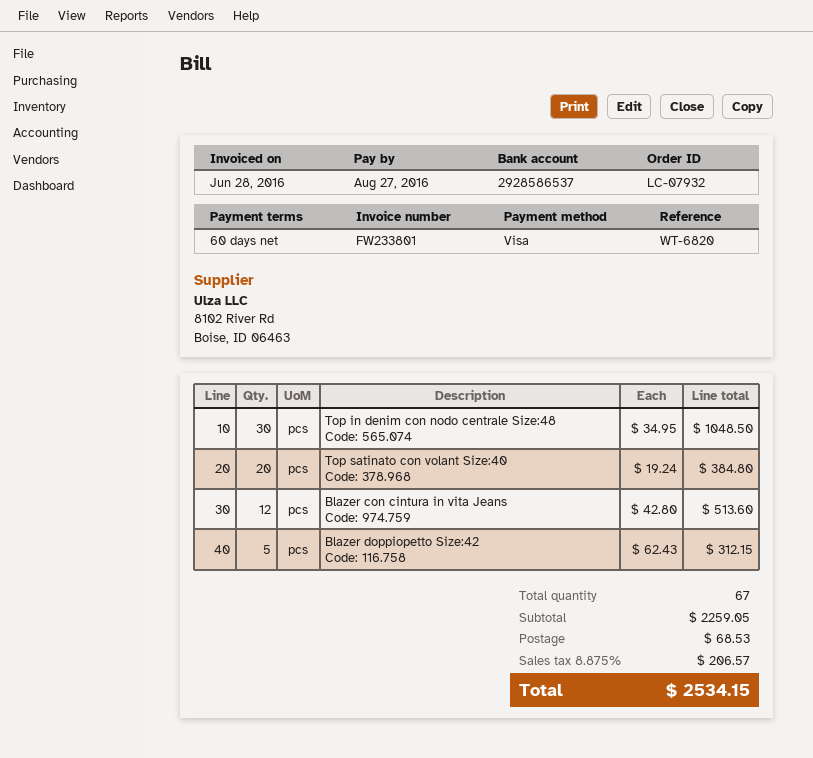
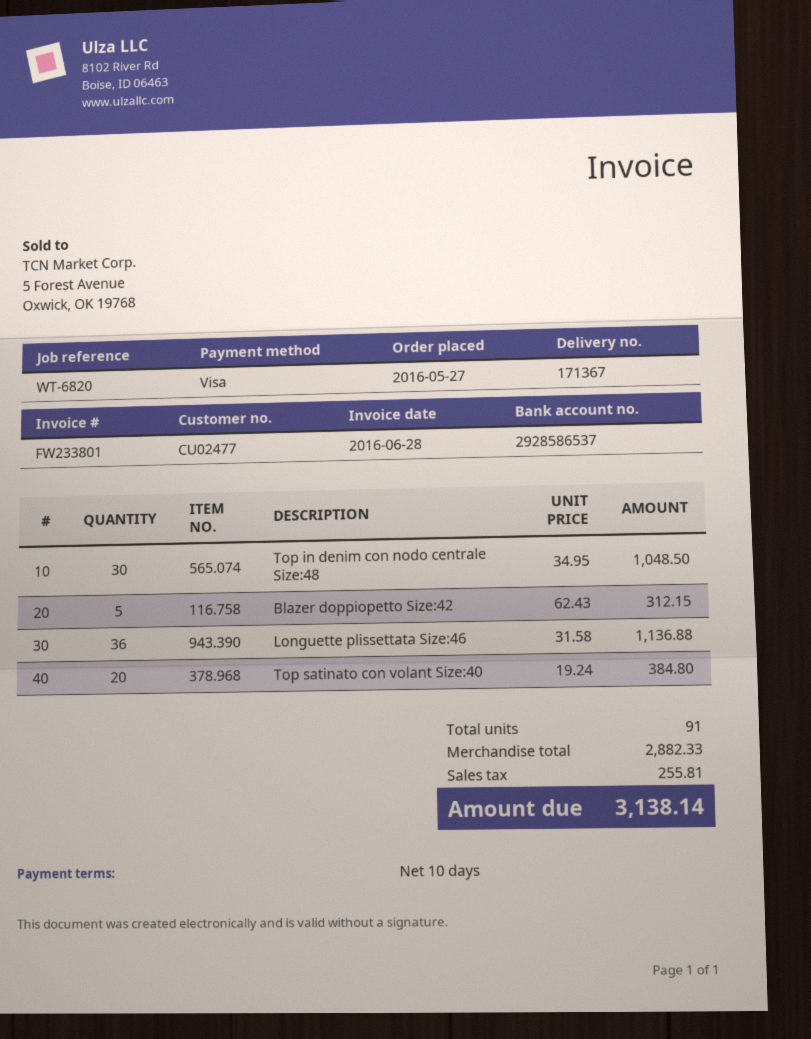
payment terms: 60 days -> 10 days
Blazer con cintura in vita Jeans: 12 x 42.80 = 513.60 -> none
Longuette plissettata Size:46: none -> 36 x 31.58 = 1136.88
total quantity: 67 -> 91
subtotal: 2259.05 -> 2882.33
shipping: 68.53 -> none
tax: 206.57 -> 255.81
total: 2534.15 -> 3138.14

